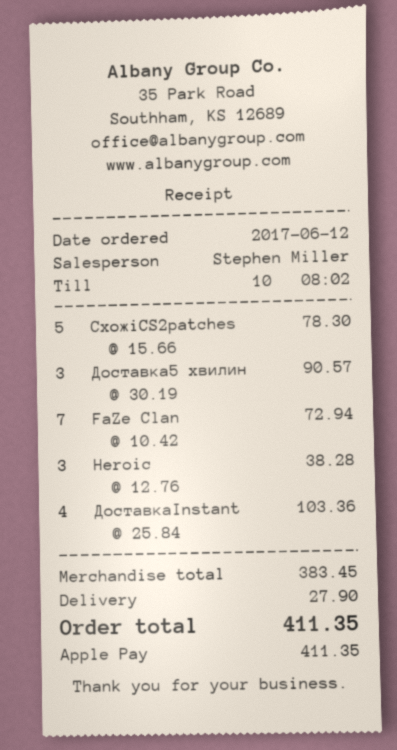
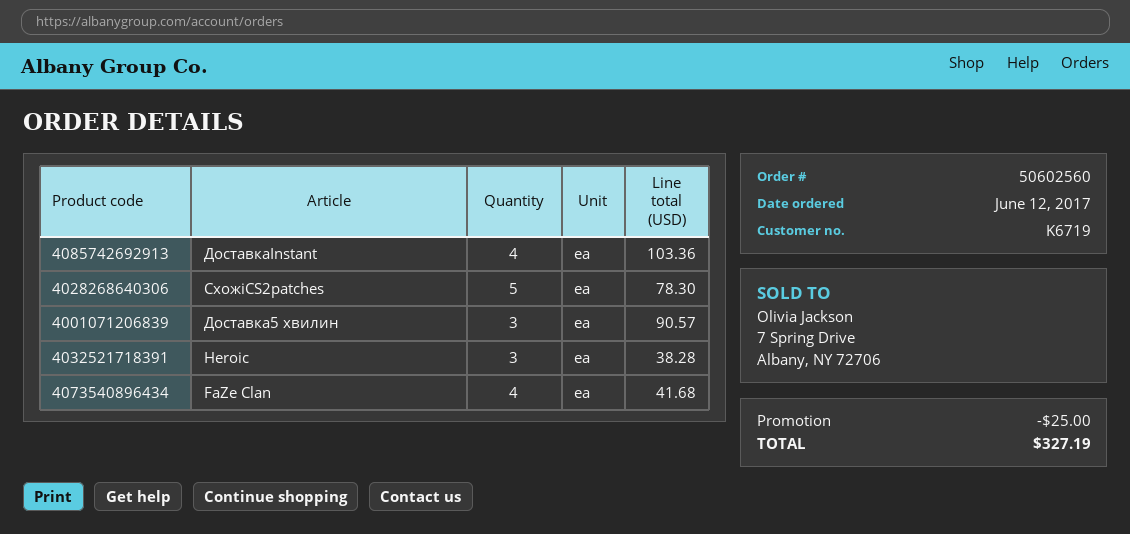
FaZe Clan: 7 for 72.94 -> 4 for 41.68
discount: none -> 25.00
shipping: 27.90 -> none
total: 411.35 -> 327.19

